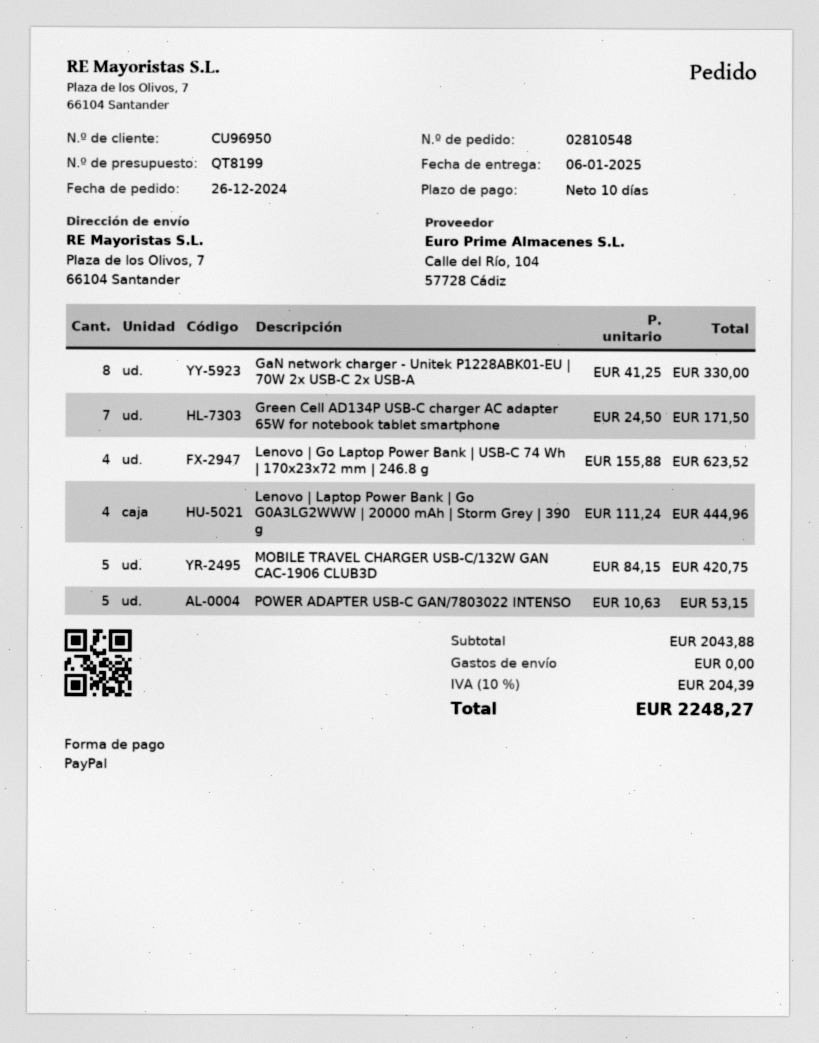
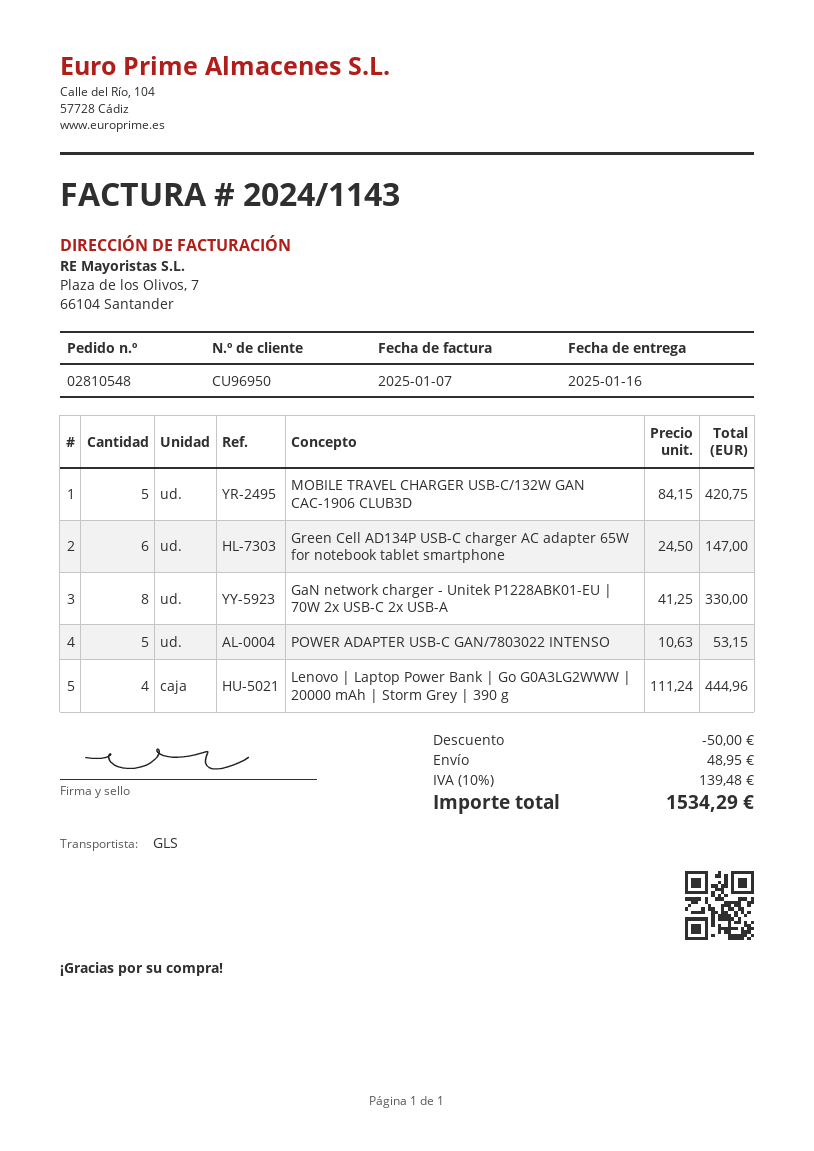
delivery date: 2025-01-06 -> 2025-01-16
Green Cell AD134P USB-C charger AC adapter 65W for notebook tablet smartphone: 7 x 24.50 = 171.50 -> 6 x 24.50 = 147.00
Lenovo | Go Laptop Power Bank | USB-C 74 Wh | 170x23x72 mm | 246.8 g: 4 x 155.88 = 623.52 -> none
discount: none -> 50.00
shipping: 0.00 -> 48.95
tax: 10% = 204.39 -> 10% = 139.48
total: 2248.27 -> 1534.29

